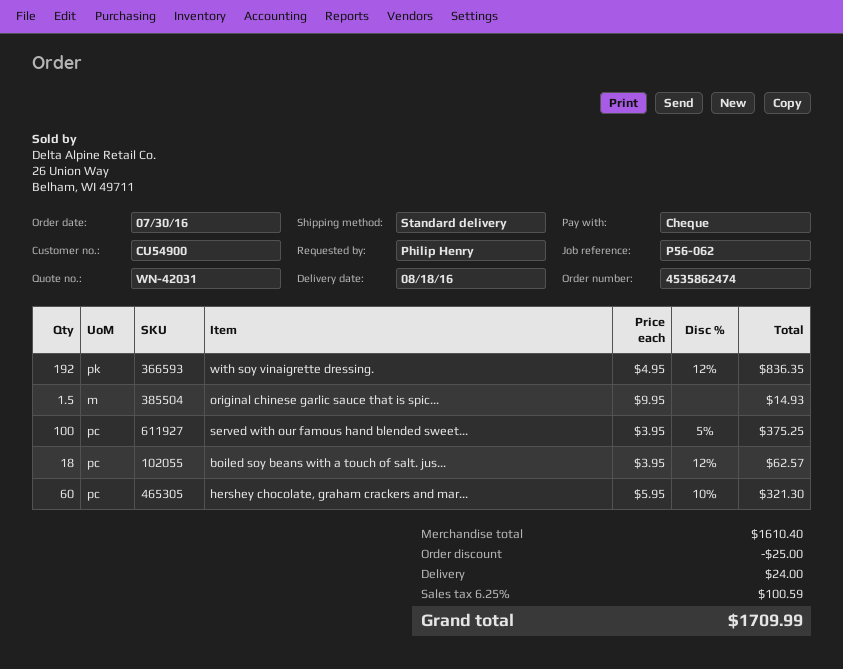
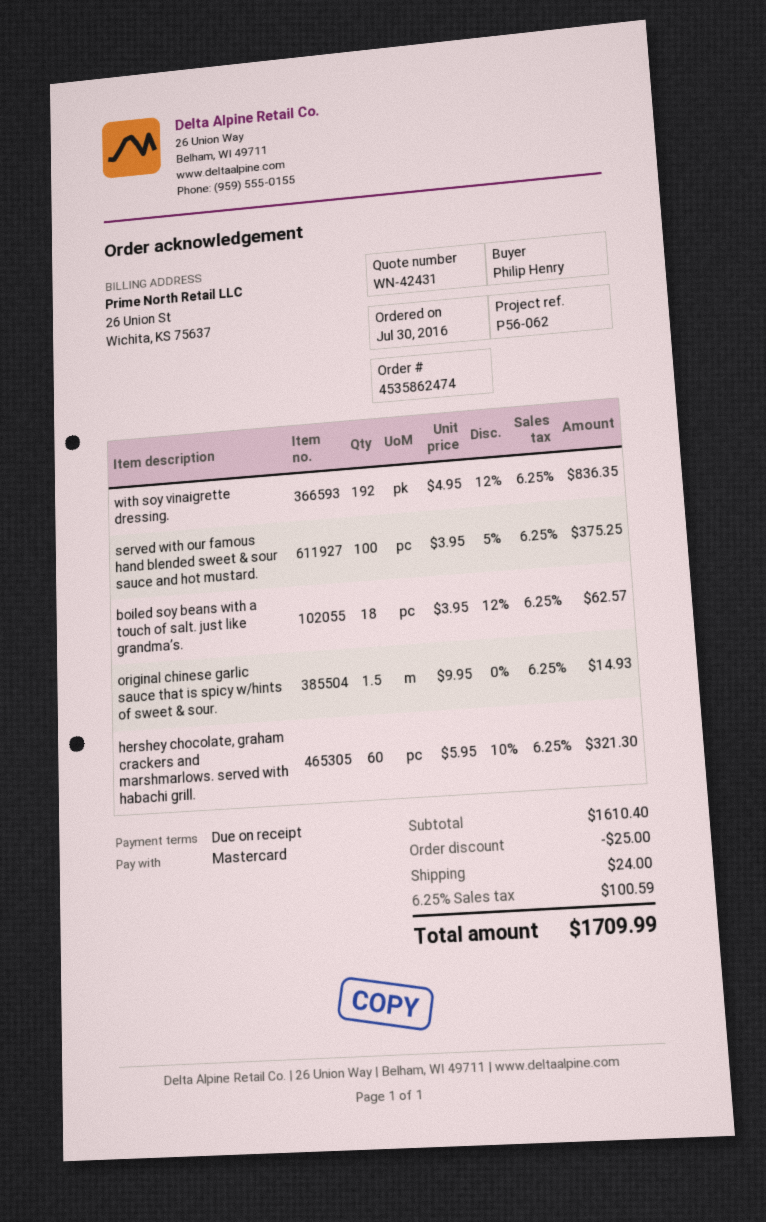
quote number: WN-42031 -> WN-42431
payment method: cheque -> Mastercard

